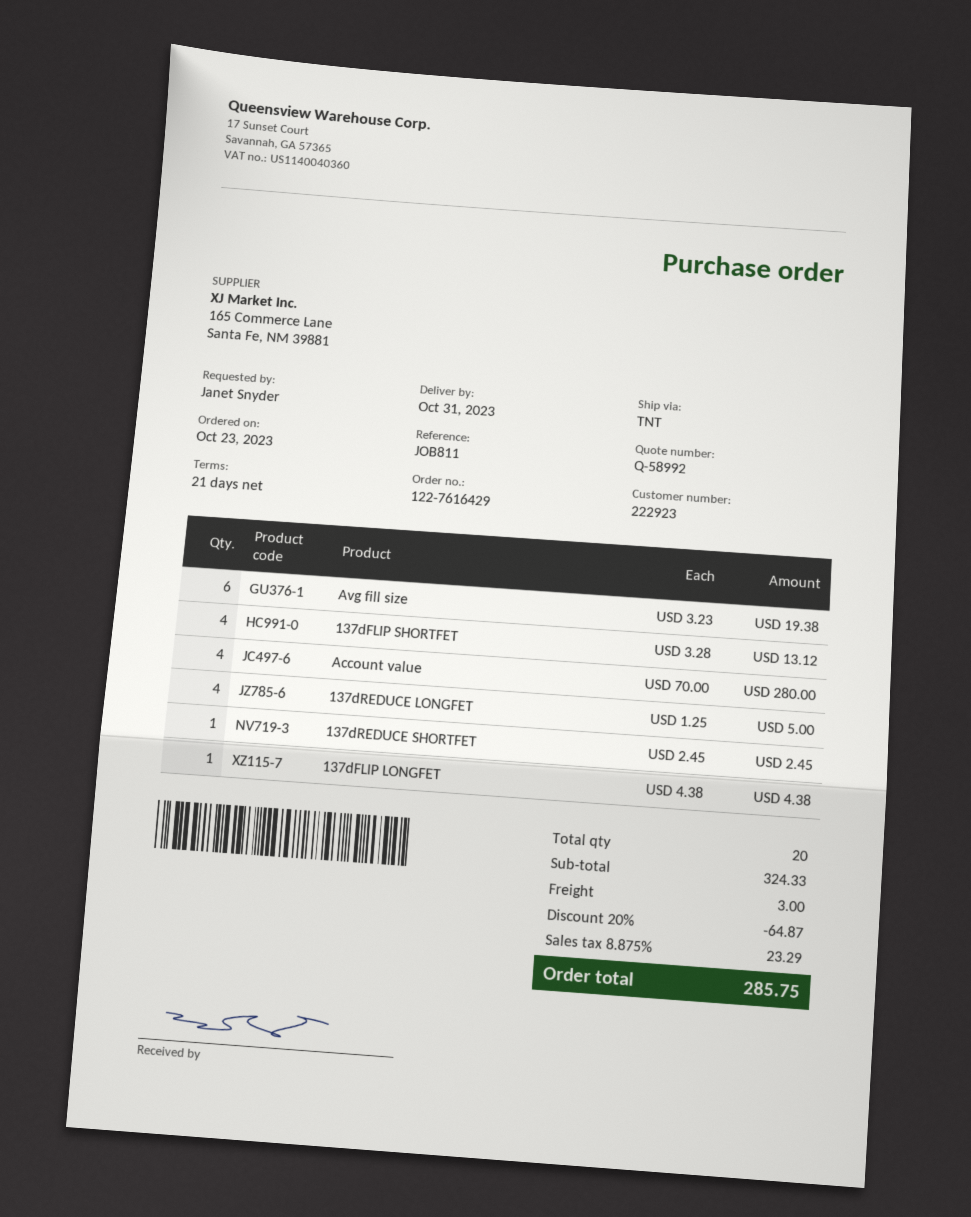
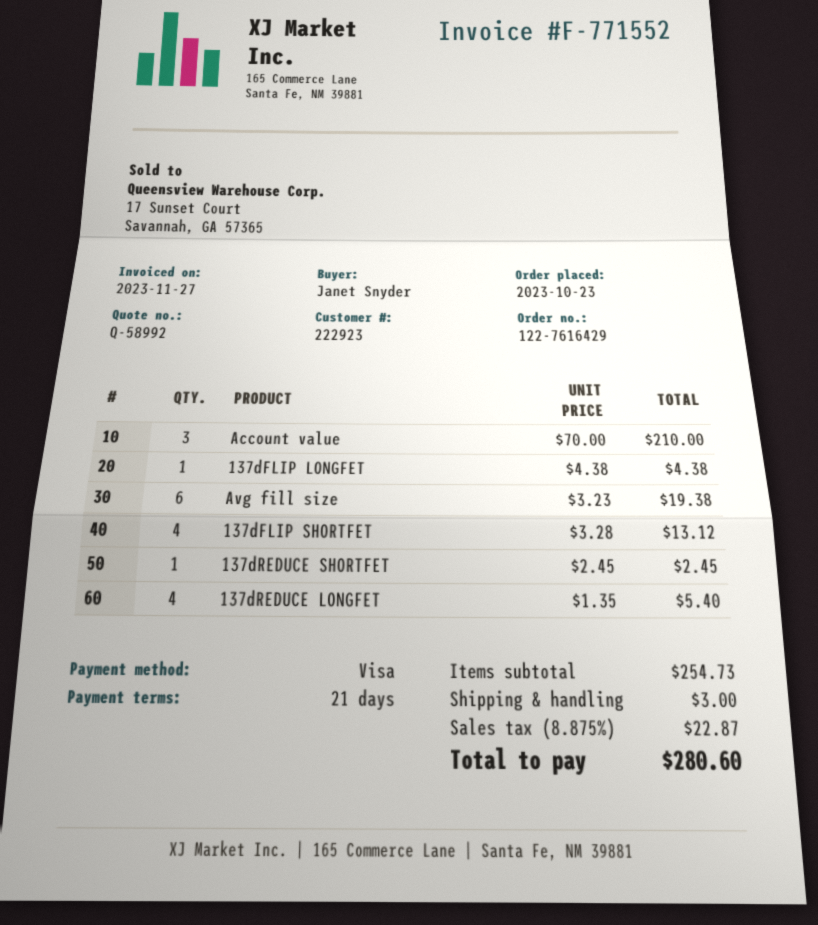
Account value: 4 x 70.00 = 280.00 -> 3 x 70.00 = 210.00
137dREDUCE LONGFET: 4 x 1.25 = 5.00 -> 4 x 1.35 = 5.40
subtotal: 324.33 -> 254.73
discount: 20% = 64.87 -> none
tax: 8.875% = 23.29 -> 8.875% = 22.87
total: 285.75 -> 280.60

